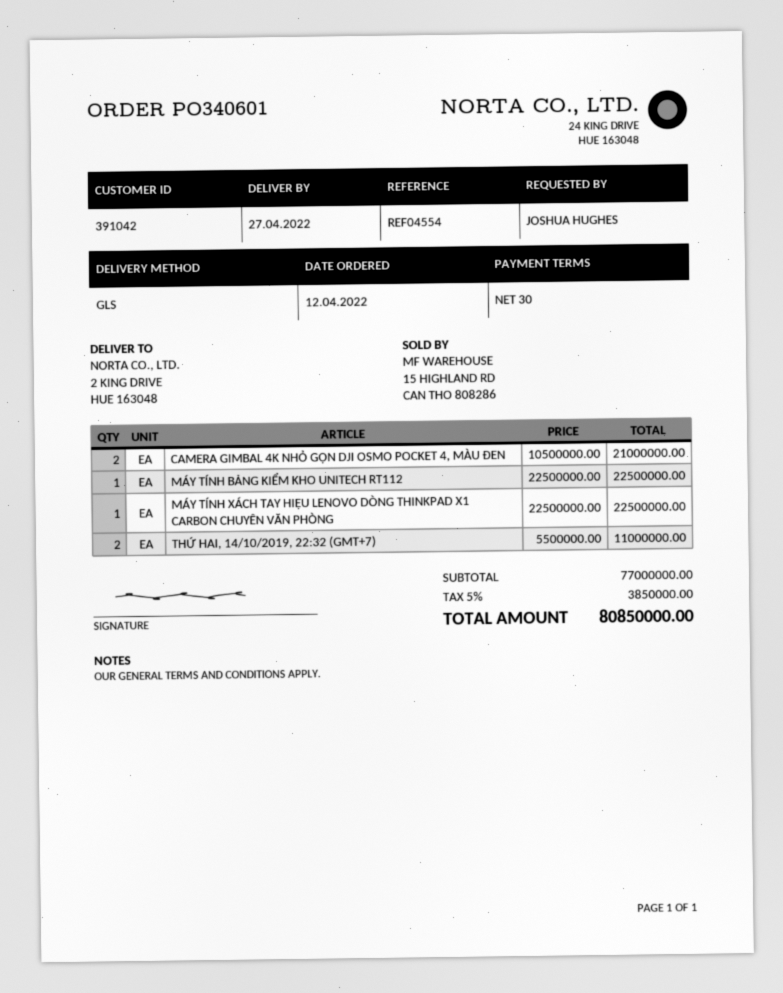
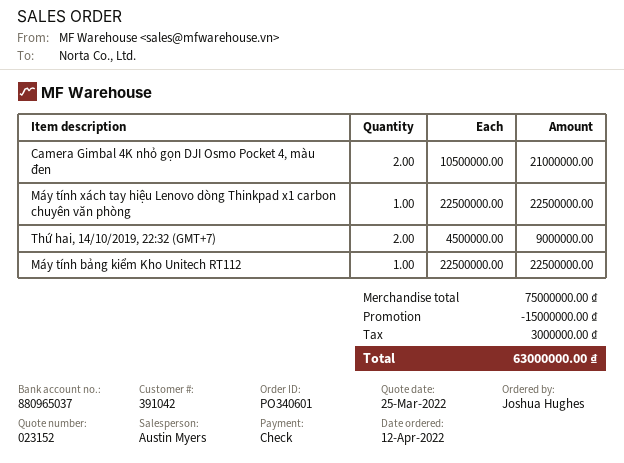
THỨ HAI, 14/10/2019, 22:32 (GMT+7): 2 x 5500000.00 = 11000000.00 -> 2 x 4500000.00 = 9000000.00
subtotal: 77000000.00 -> 75000000.00
discount: none -> 15000000.00
tax: 3850000.00 -> 3000000.00
total: 80850000.00 -> 63000000.00

